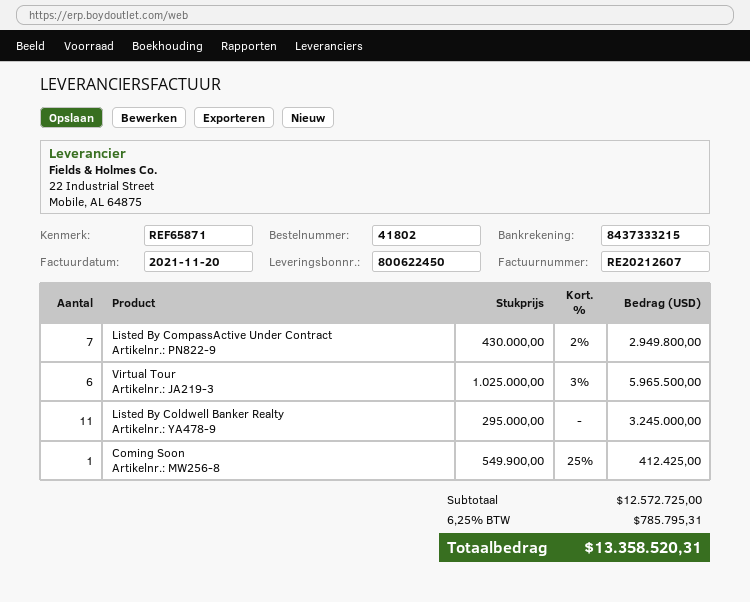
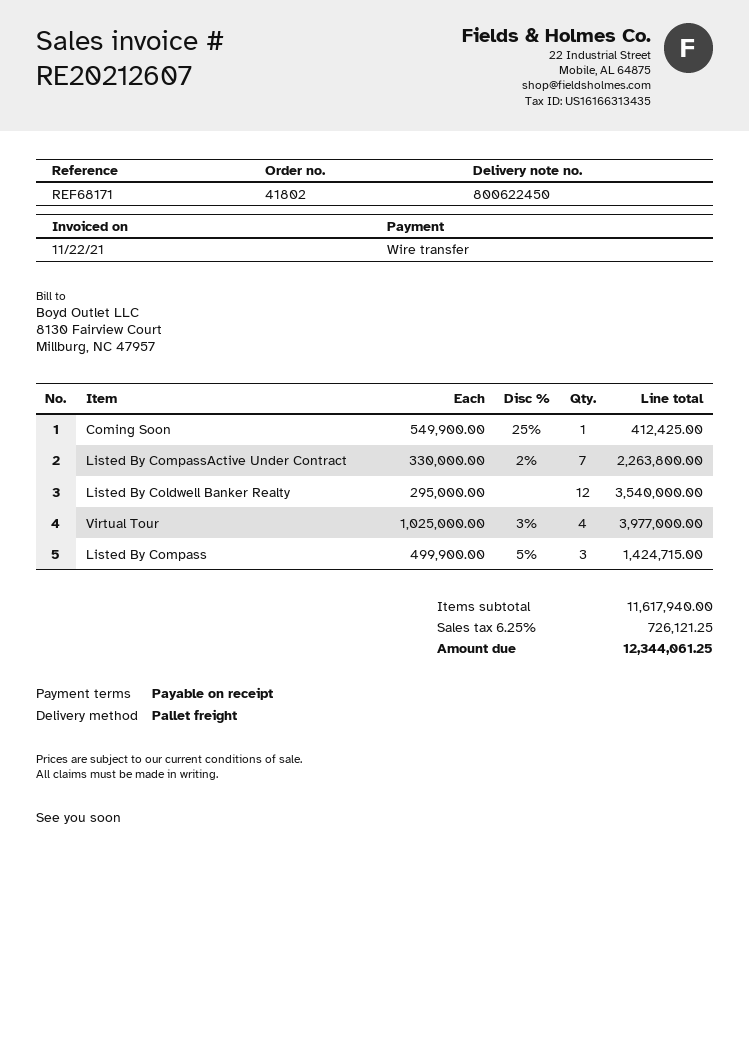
invoice date: 2021-11-20 -> 2021-11-22
reference: REF65871 -> REF68171
Listed By CompassActive Under Contract: 7 x 430000.00 - 2% = 2949800.00 -> 7 x 330000.00 - 2% = 2263800.00
Virtual Tour: 6 x 1025000.00 - 3% = 5965500.00 -> 4 x 1025000.00 - 3% = 3977000.00
Listed By Coldwell Banker Realty: 11 x 295000.00 = 3245000.00 -> 12 x 295000.00 = 3540000.00
Listed By Compass: none -> 3 x 499900.00 - 5% = 1424715.00
subtotal: 12572725.00 -> 11617940.00
tax: 6.25% = 785795.31 -> 6.25% = 726121.25
total: 13358520.31 -> 12344061.25

